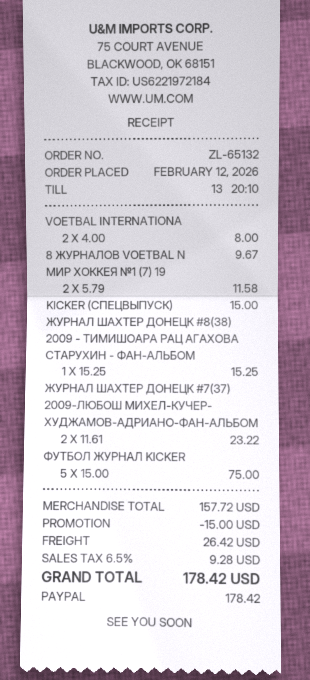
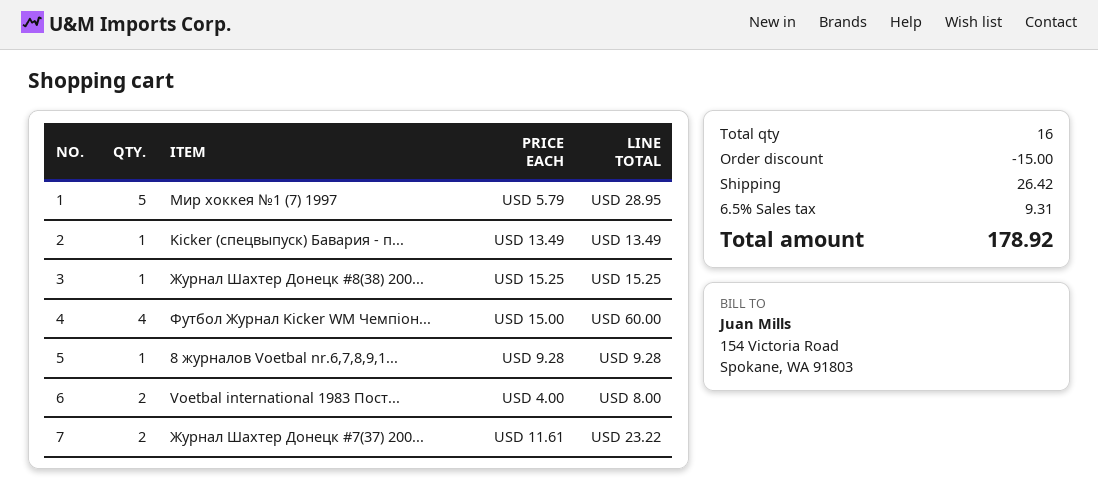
8 ЖУРНАЛОВ VOETBAL N: 1 x 9.67 = 9.67 -> 1 x 9.28 = 9.28
МИР ХОККЕЯ №1 (7) 19: 2 x 5.79 = 11.58 -> 5 x 5.79 = 28.95
KICKER (СПЕЦВЫПУСК): 1 x 15.00 = 15.00 -> 1 x 13.49 = 13.49
ФУТБОЛ ЖУРНАЛ KICKER: 5 x 15.00 = 75.00 -> 4 x 15.00 = 60.00
tax: 6.5% = 9.28 -> 6.5% = 9.31
total: 178.42 -> 178.92

